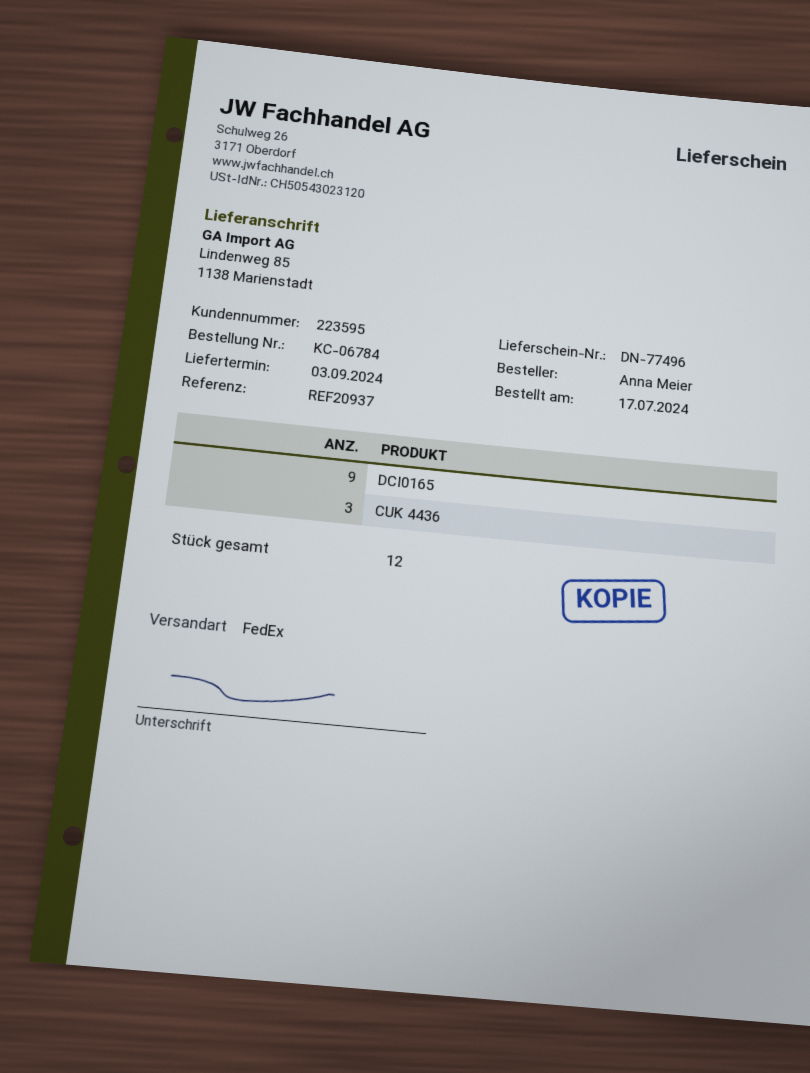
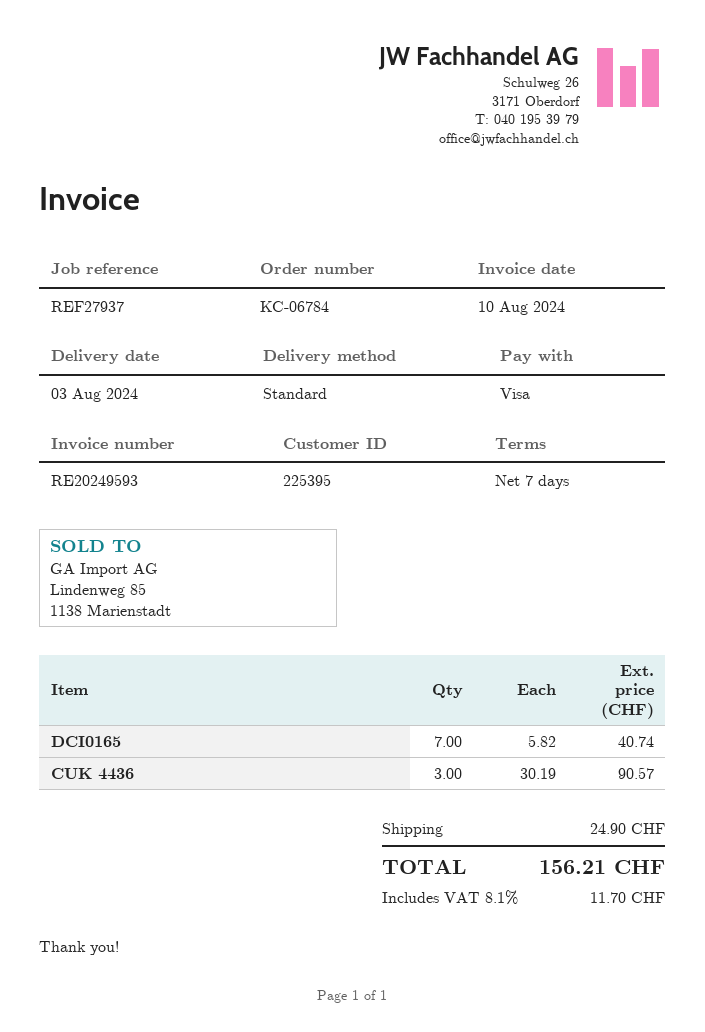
delivery date: 2024-09-03 -> 2024-08-03
customer number: 223595 -> 225395
reference: REF20937 -> REF27937
shipping method: FedEx -> standard
DCI0165: 9 -> 7

